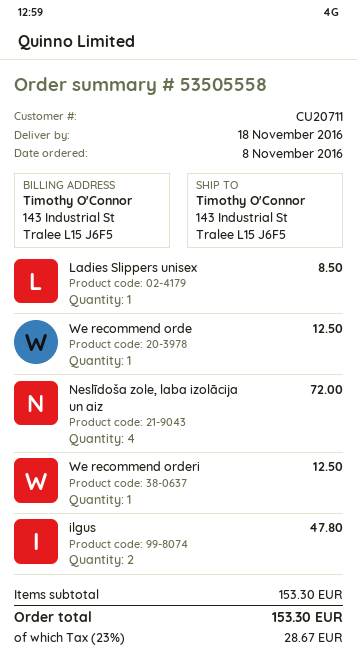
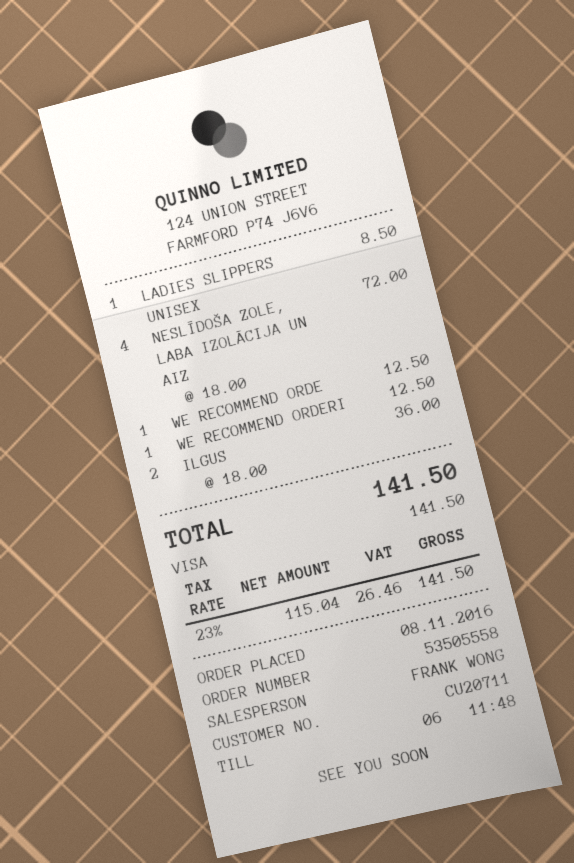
ilgus: 2 for 47.80 -> 2 for 36.00
tax: 23% = 28.67 -> 23% = 26.46
total: 153.30 -> 141.50

